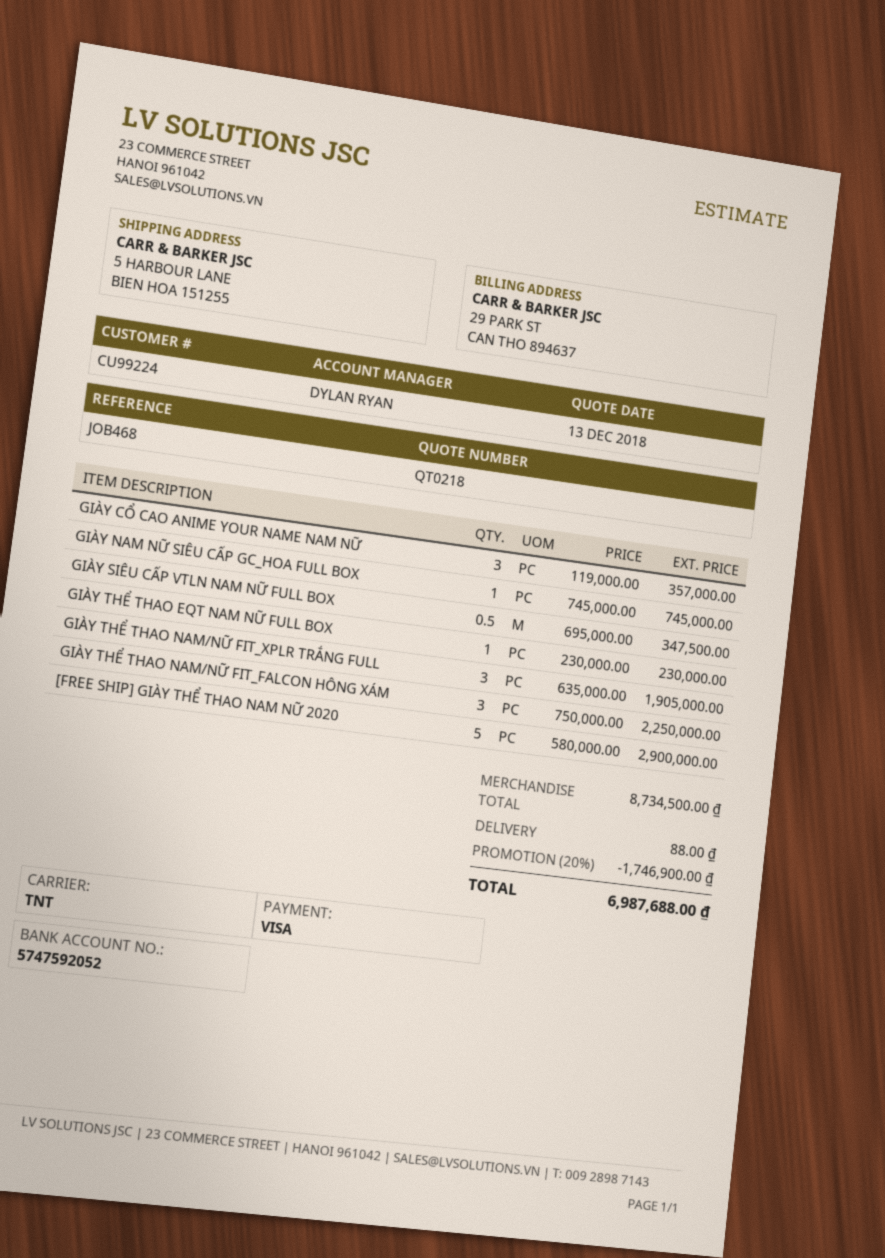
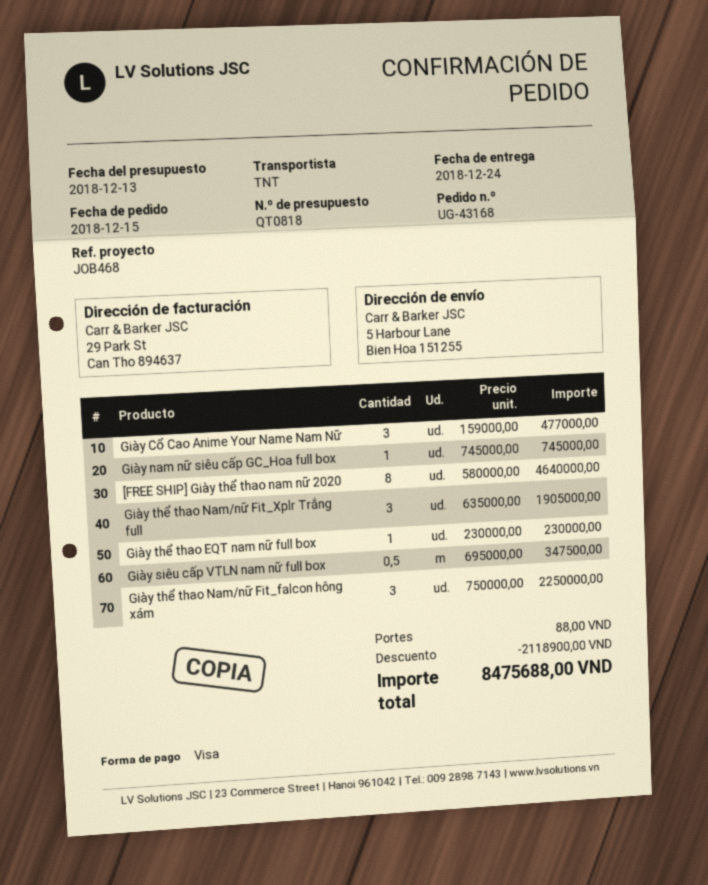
quote number: QT0218 -> QT0818
GIÀY CỔ CAO ANIME YOUR NAME NAM NỮ: 3 x 119000.00 = 357000.00 -> 3 x 159000.00 = 477000.00
[FREE SHIP] GIÀY THỂ THAO NAM NỮ 2020: 5 x 580000.00 = 2900000.00 -> 8 x 580000.00 = 4640000.00
discount: 1746900.00 -> 2118900.00
total: 6987688.00 -> 8475688.00

